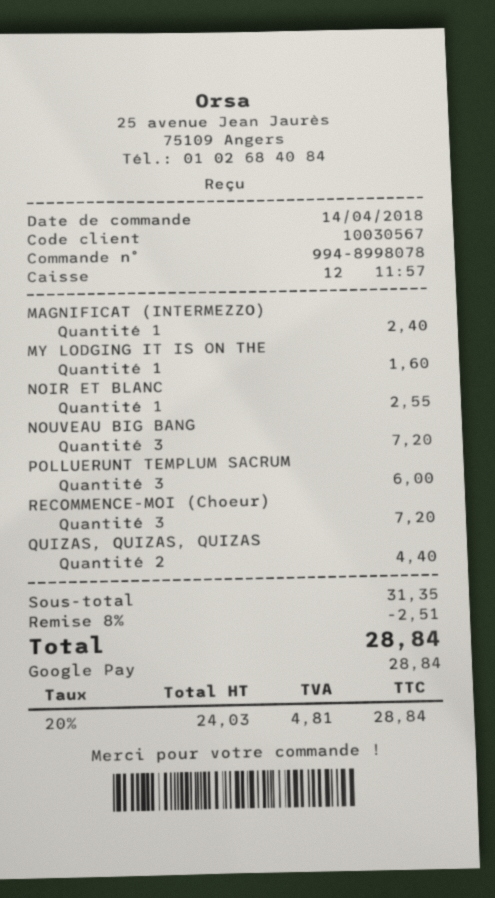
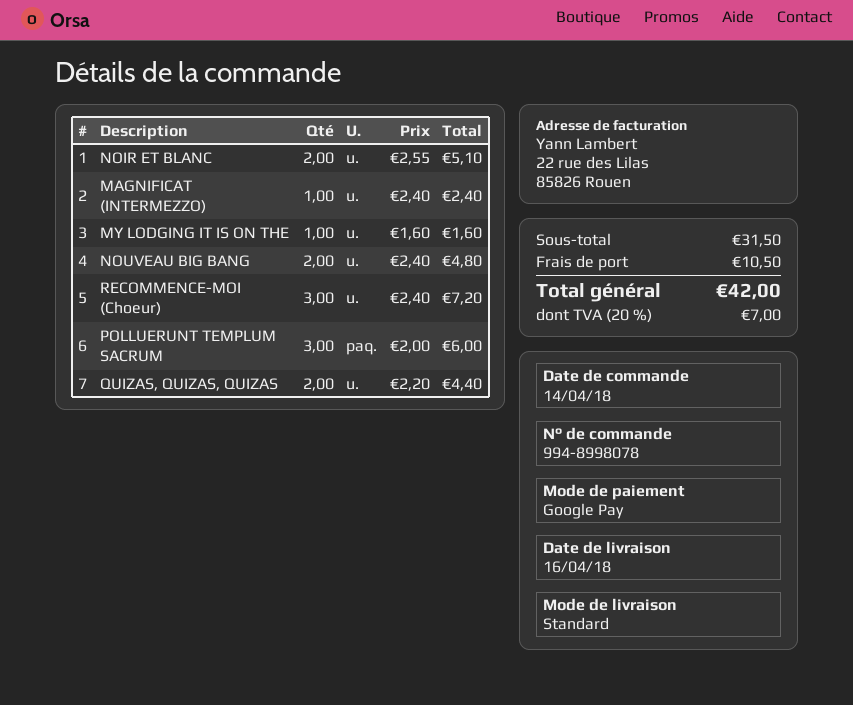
NOIR ET BLANC: 1 for 2.55 -> 2 for 5.10
NOUVEAU BIG BANG: 3 for 7.20 -> 2 for 4.80
subtotal: 31.35 -> 31.50
discount: 8% = 2.51 -> none
shipping: none -> 10.50
tax: 20% = 4.81 -> 20% = 7.00
total: 28.84 -> 42.00

